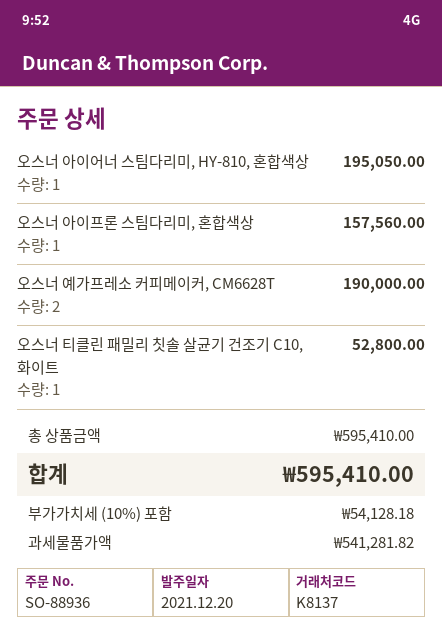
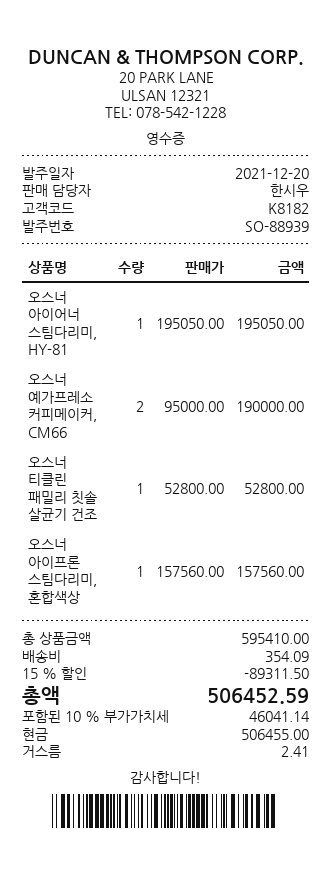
order number: SO-88936 -> SO-88939
customer number: K8137 -> K8182
discount: none -> 15% = 89311.50
shipping: none -> 354.09
tax: 10% = 54128.18 -> 10% = 46041.14
total: 595410.00 -> 506452.59

